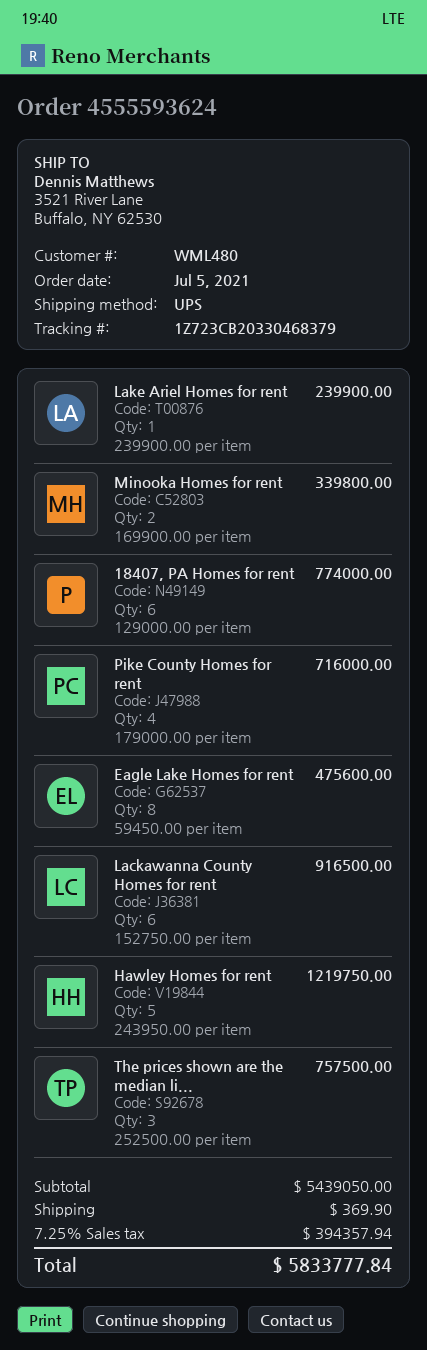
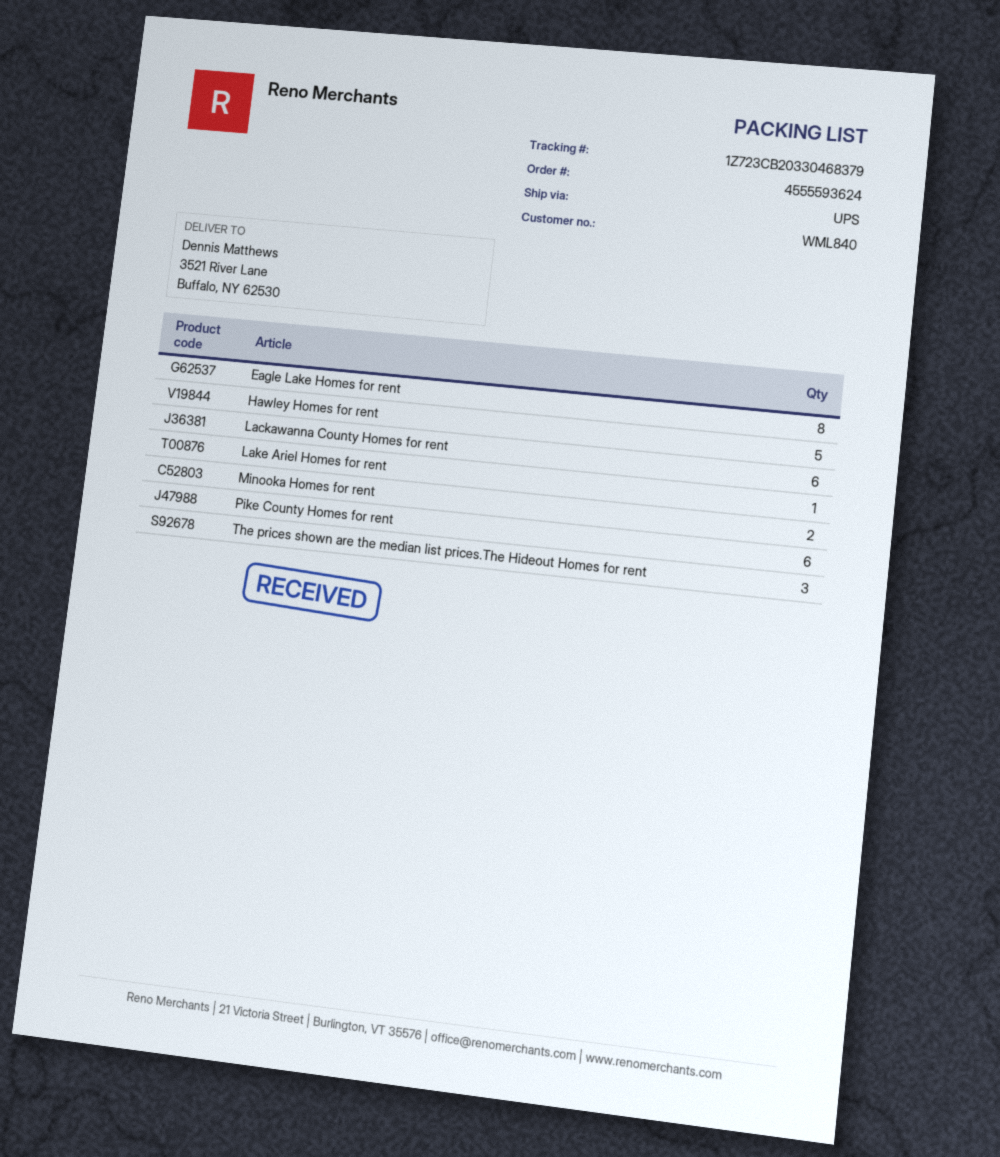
customer number: WML480 -> WML840
18407, PA Homes for rent: 6 -> none
Pike County Homes for rent: 4 -> 6

